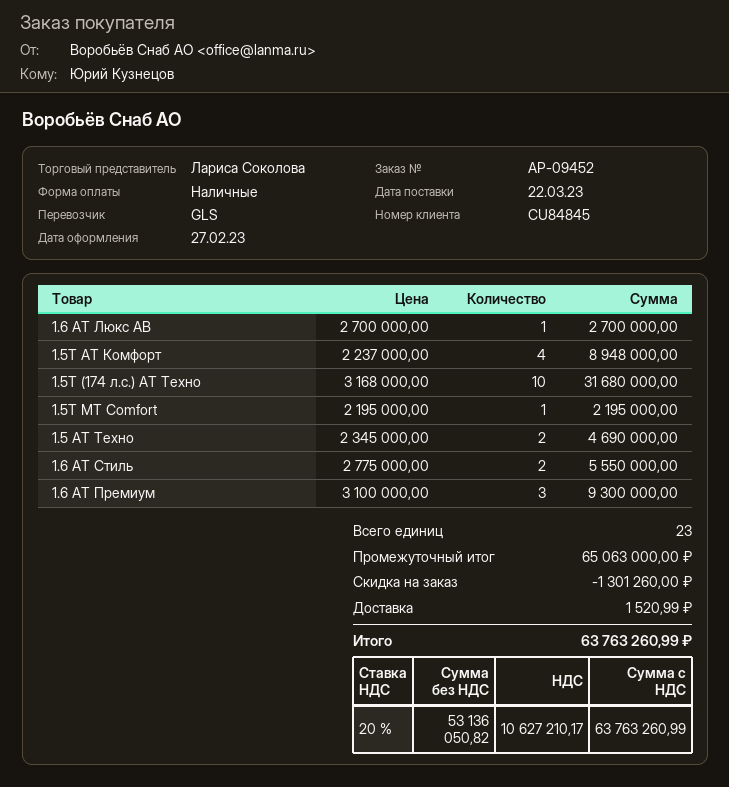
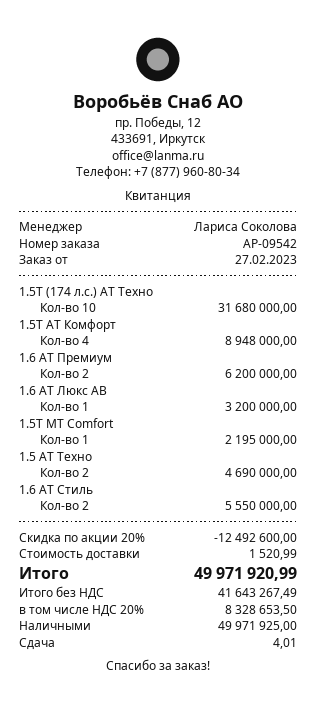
order number: AP-09452 -> AP-09542
1.6 AT Люкс АВ: 1 for 2700000.00 -> 1 for 3200000.00
1.6 AT Премиум: 3 for 9300000.00 -> 2 for 6200000.00
discount: 1301260.00 -> 12492600.00
net: 53136050.82 -> 41643267.49
tax: 20% = 10627210.17 -> 20% = 8328653.50
total: 63763260.99 -> 49971920.99

